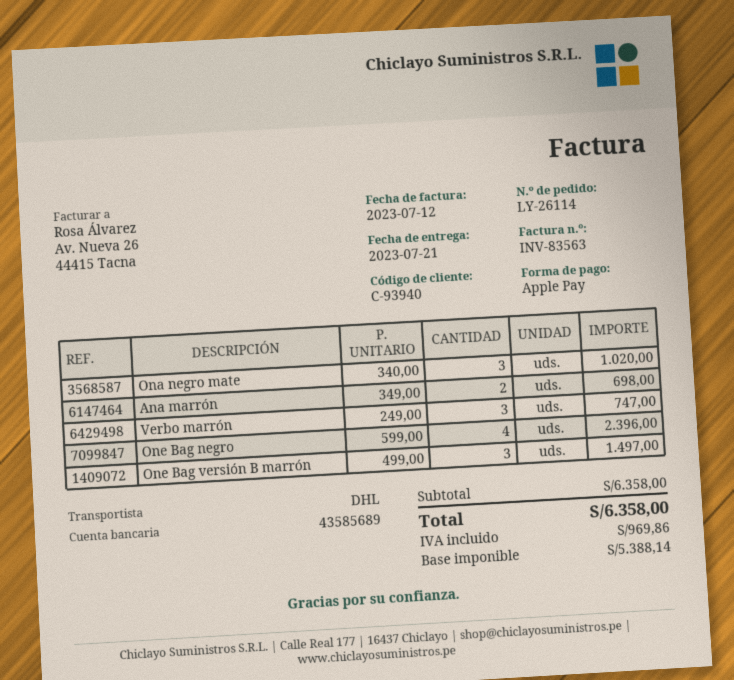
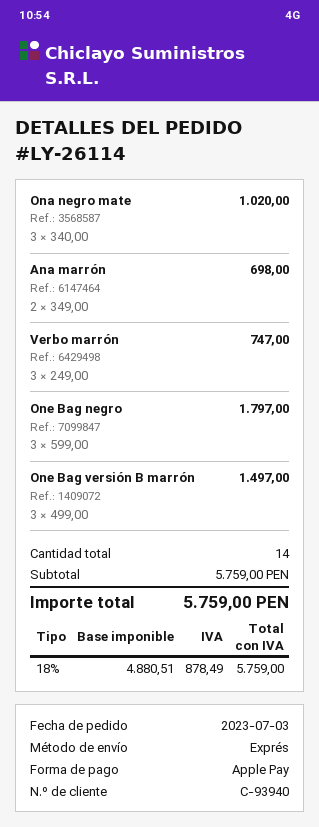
shipping method: DHL -> express
One Bag negro: 4 x 599.00 = 2396.00 -> 3 x 599.00 = 1797.00
subtotal: 6358.00 -> 5759.00
net: 5388.14 -> 4880.51
tax: 969.86 -> 878.49
total: 6358.00 -> 5759.00

